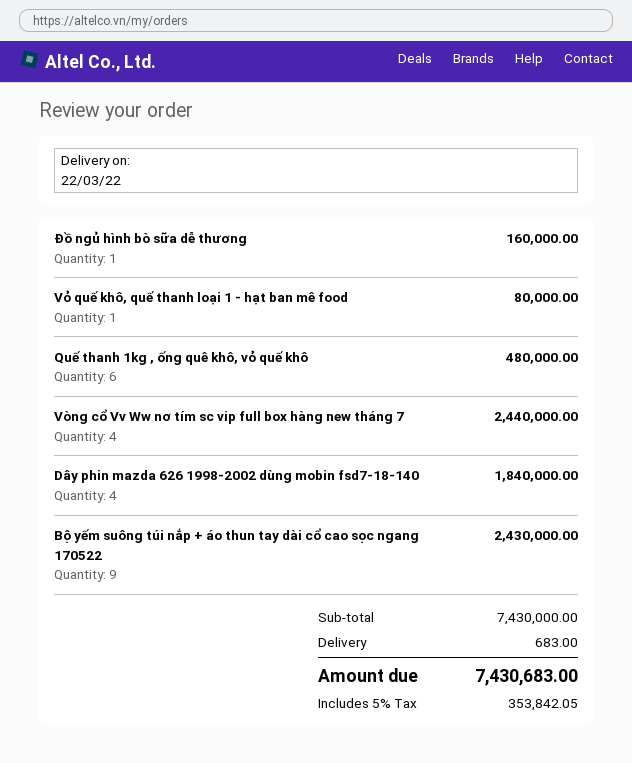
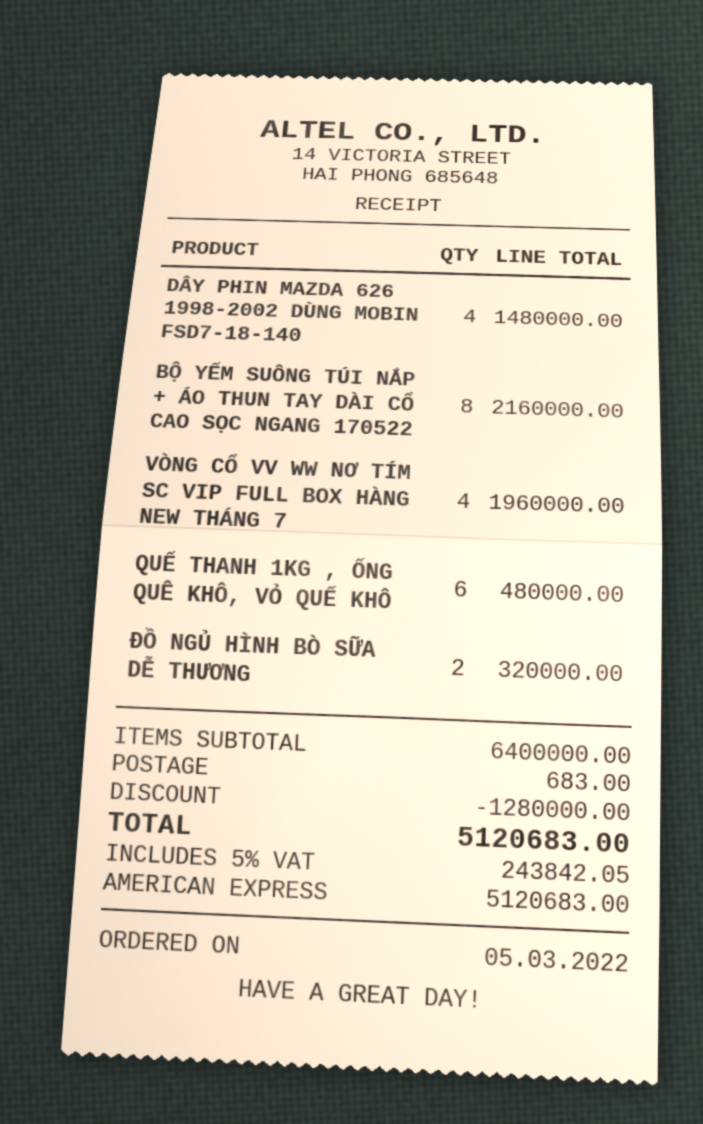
Đồ ngủ hình bò sữa dễ thương: 1 for 160000.00 -> 2 for 320000.00
Vỏ quế khô, quế thanh loại 1 - hạt ban mê food: 1 for 80000.00 -> none
Vòng cổ Vv Ww nơ tím sc vip full box hàng new tháng 7: 4 for 2440000.00 -> 4 for 1960000.00
Dây phin mazda 626 1998-2002 dùng mobin fsd7-18-140: 4 for 1840000.00 -> 4 for 1480000.00
Bộ yếm suông túi nắp + áo thun tay dài cổ cao sọc ngang 170522: 9 for 2430000.00 -> 8 for 2160000.00
subtotal: 7430000.00 -> 6400000.00
discount: none -> 1280000.00
tax: 5% = 353842.05 -> 5% = 243842.05
total: 7430683.00 -> 5120683.00

